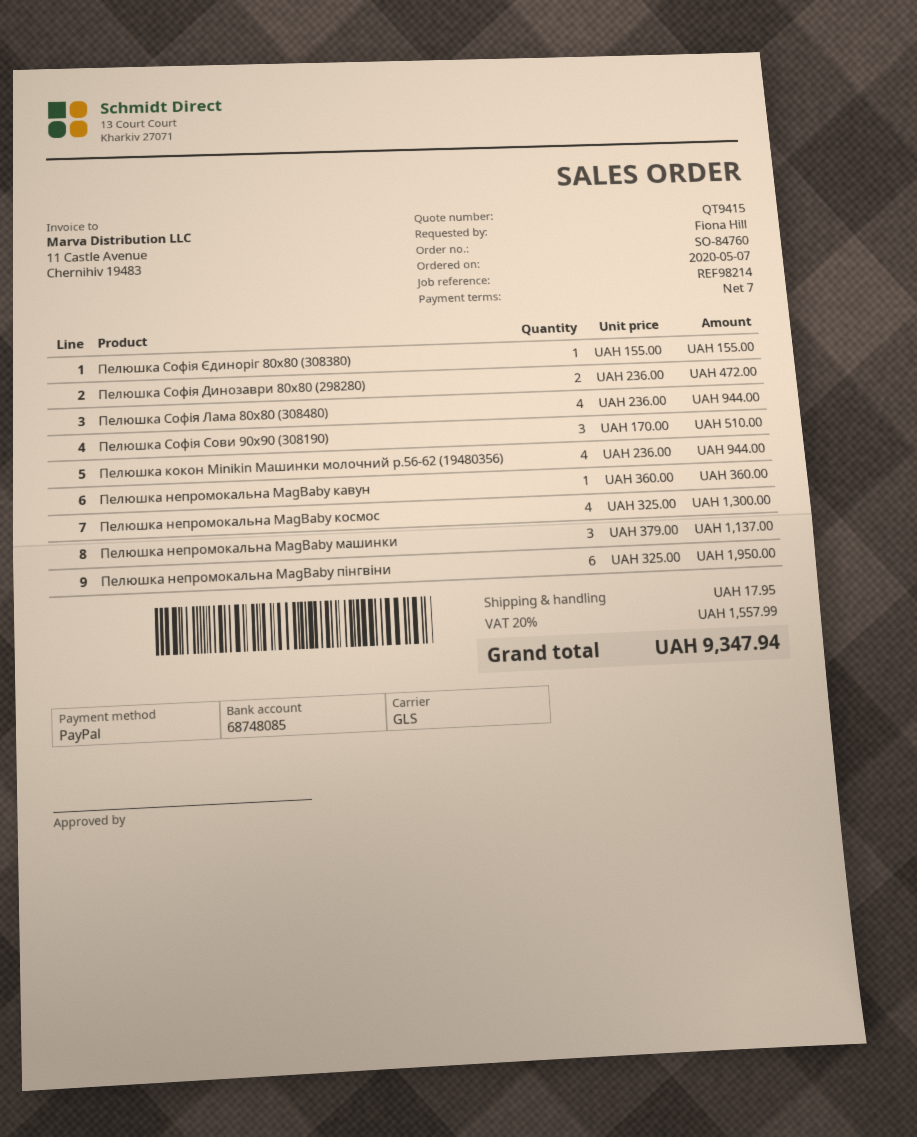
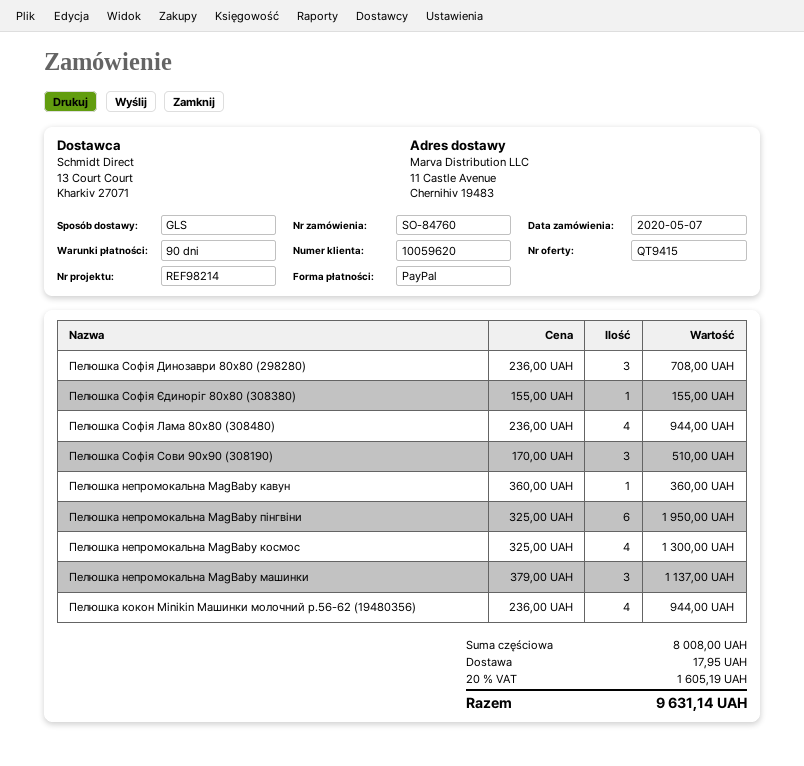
payment terms: 7 days -> 90 days
Пелюшка Софія Динозаври 80х80 (298280): 2 x 236.00 = 472.00 -> 3 x 236.00 = 708.00
tax: 20% = 1557.99 -> 20% = 1605.19
total: 9347.94 -> 9631.14

